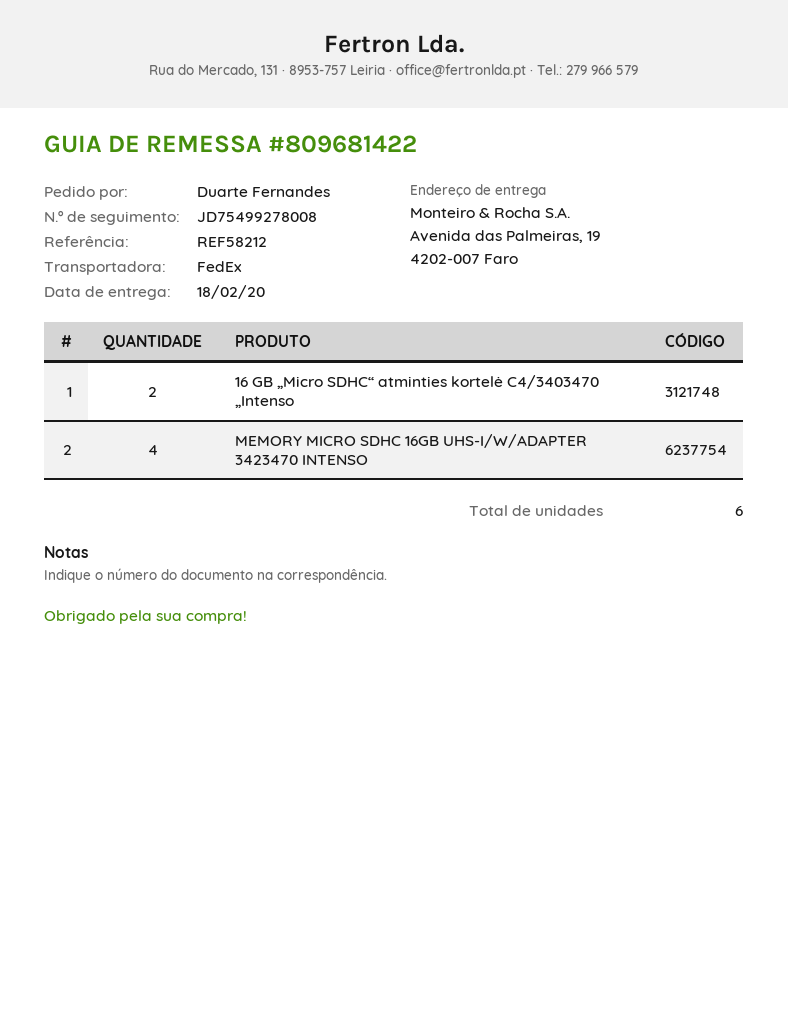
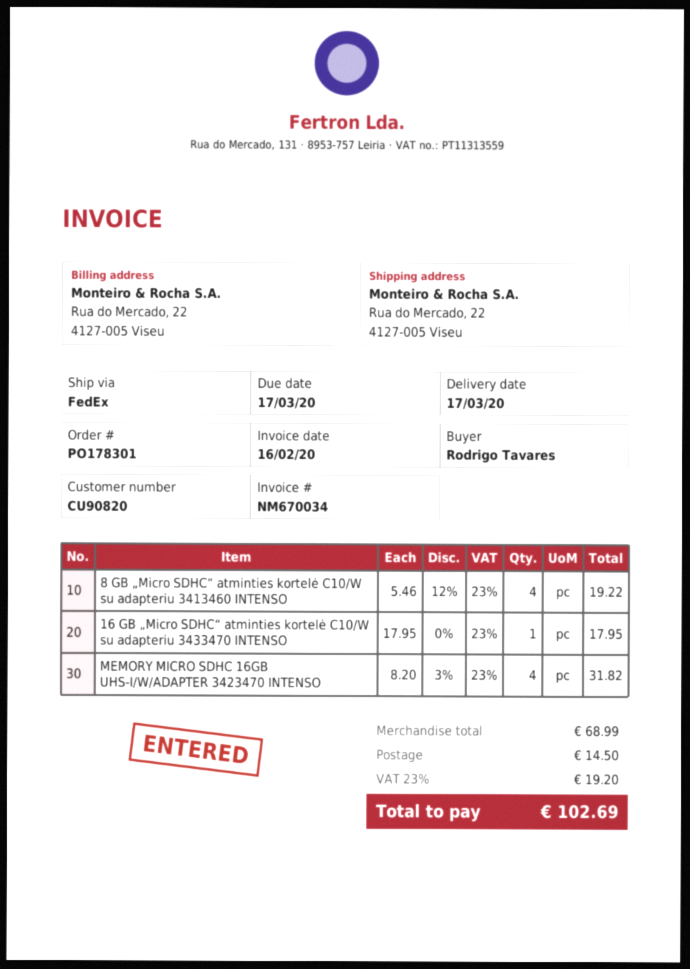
delivery date: 2020-02-18 -> 2020-03-17
ordered by: Duarte Fernandes -> Rodrigo Tavares
ship to: Avenida das Palmeiras, 19, 4202-007 Faro -> Rua do Mercado, 22, 4127-005 Viseu
16 GB „Micro SDHC“ atminties kortelė C4/3403470 „Intenso: 2 -> none
8 GB „Micro SDHC“ atminties kortelė C10/W su adapteriu 3413460 INTENSO: none -> 4
16 GB „Micro SDHC“ atminties kortelė C10/W su adapteriu 3433470 INTENSO: none -> 1

